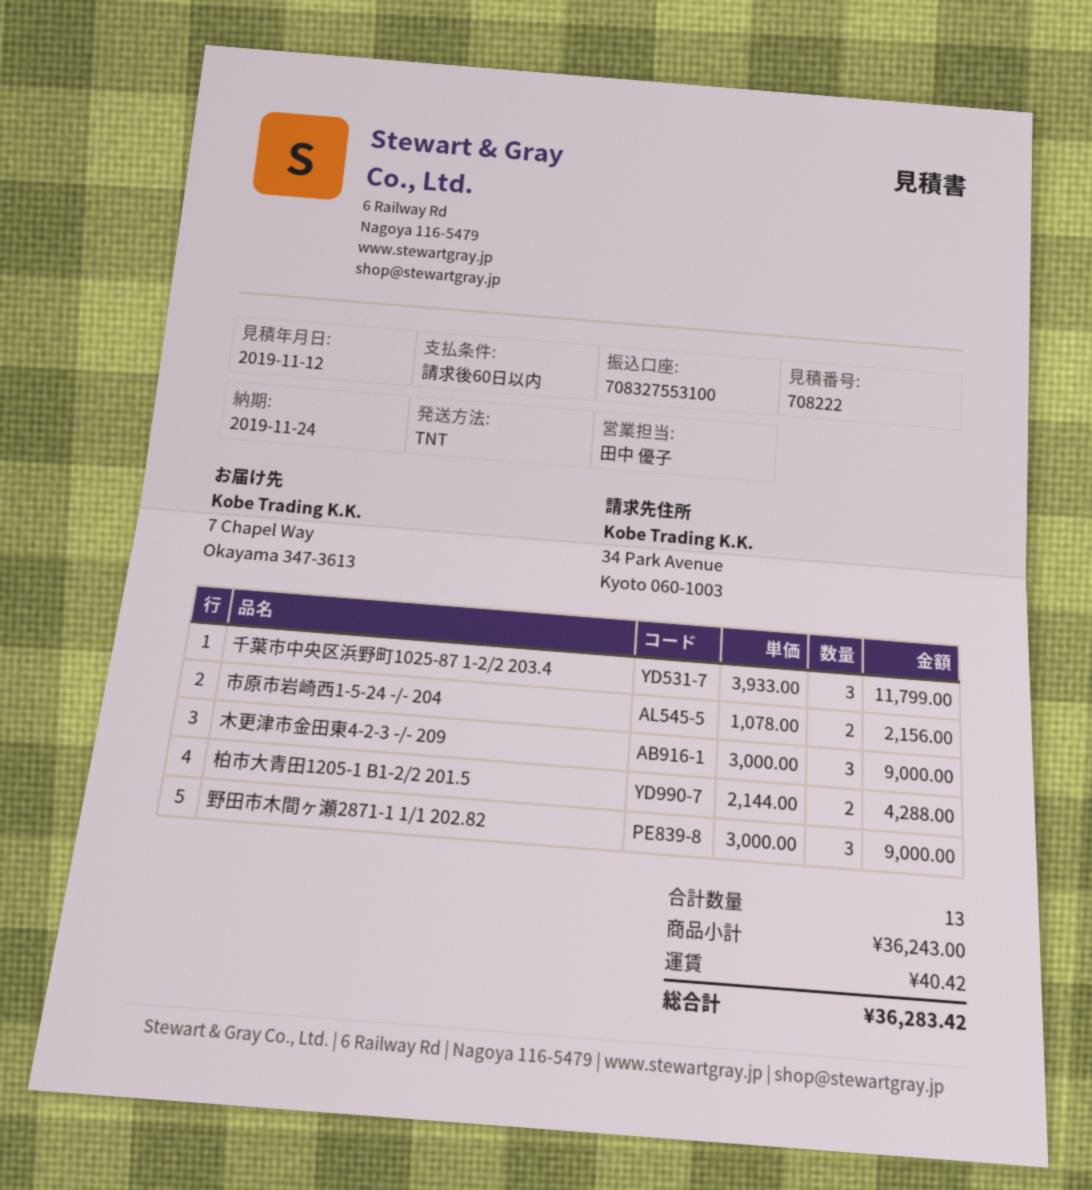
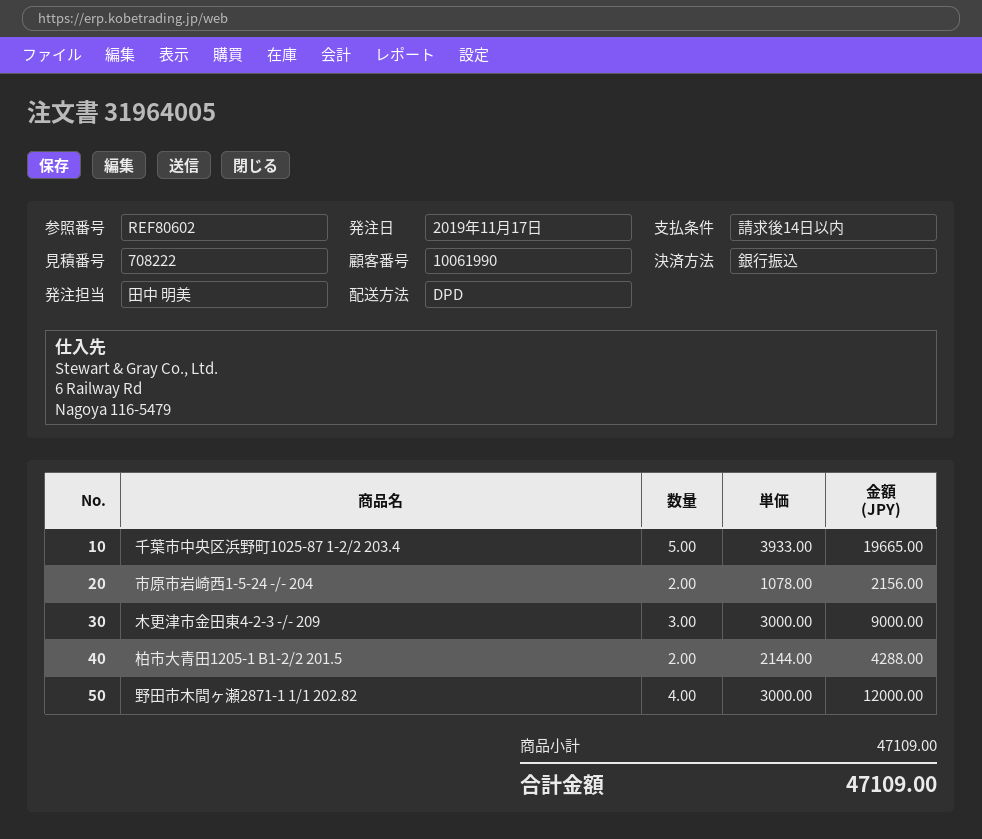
payment terms: 60 days -> 14 days
shipping method: TNT -> DPD
千葉市中央区浜野町1025-87 1-2/2 203.4: 3 x 3933.00 = 11799.00 -> 5 x 3933.00 = 19665.00
野田市木間ヶ瀬2871-1 1/1 202.82: 3 x 3000.00 = 9000.00 -> 4 x 3000.00 = 12000.00
subtotal: 36243.00 -> 47109.00
shipping: 40.42 -> none
total: 36283.42 -> 47109.00

